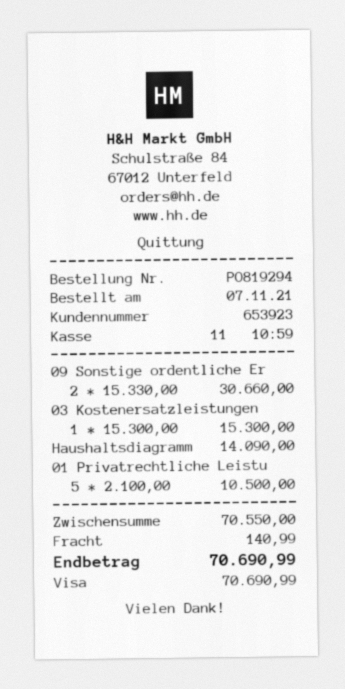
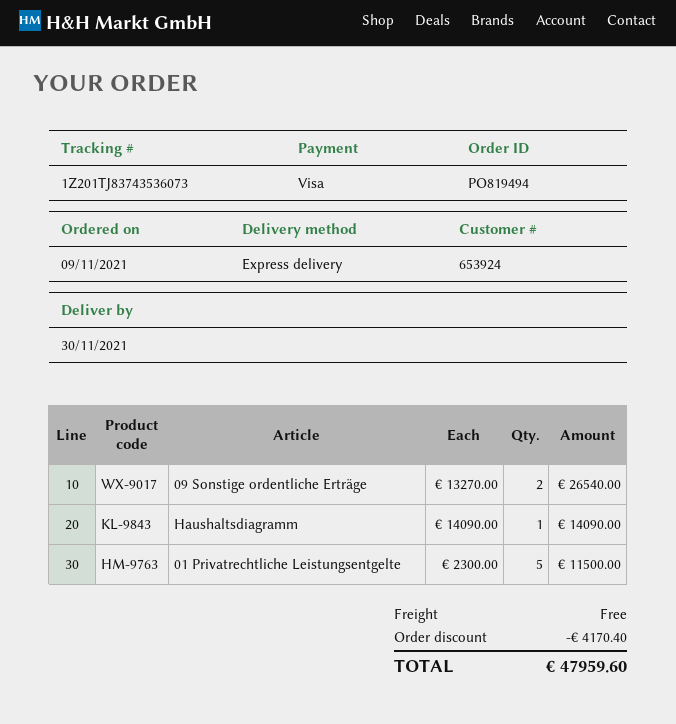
order number: PO819294 -> PO819494
order date: 2021-11-07 -> 2021-11-09
customer number: 653923 -> 653924
09 Sonstige ordentliche Er: 2 x 15330.00 = 30660.00 -> 2 x 13270.00 = 26540.00
03 Kostenersatzleistungen: 1 x 15300.00 = 15300.00 -> none
01 Privatrechtliche Leistu: 5 x 2100.00 = 10500.00 -> 5 x 2300.00 = 11500.00
discount: none -> 4170.40
shipping: 140.99 -> 0.00
total: 70690.99 -> 47959.60

